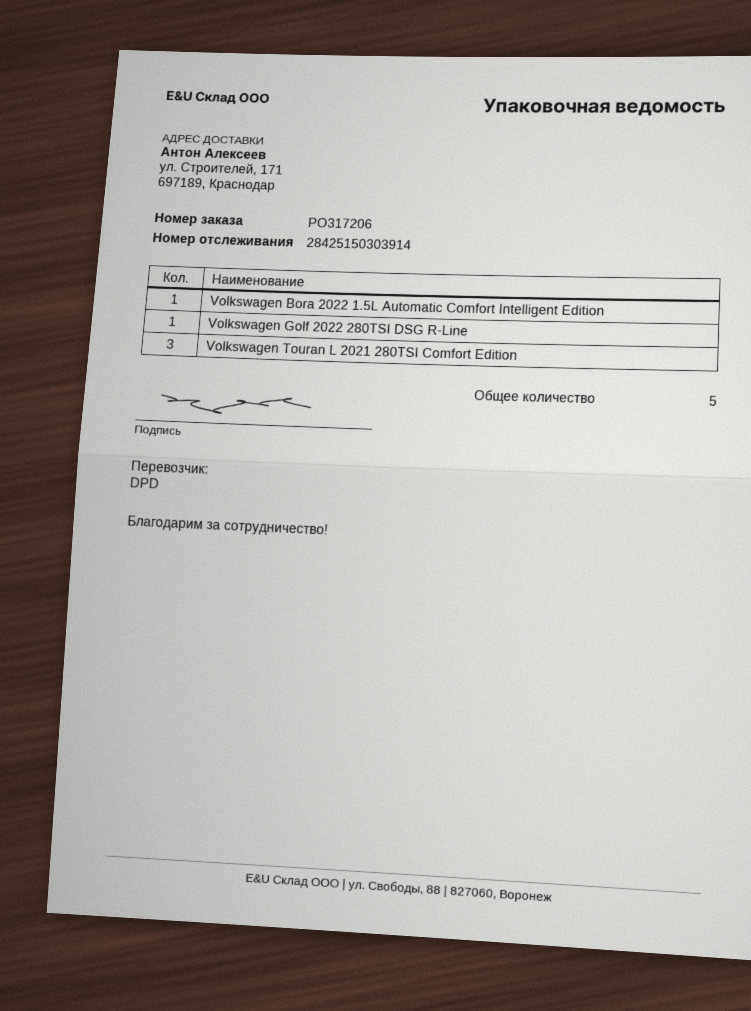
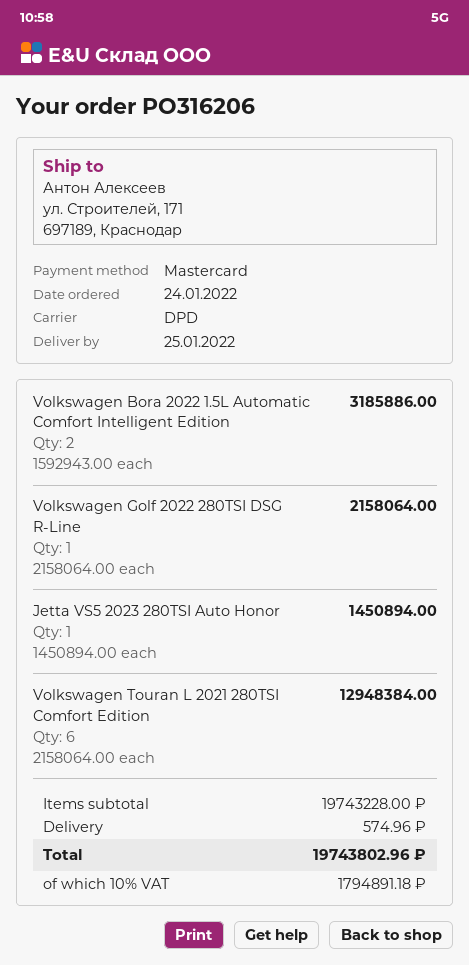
order number: PO317206 -> PO316206
Volkswagen Bora 2022 1.5L Automatic Comfort Intelligent Edition: 1 -> 2
Volkswagen Touran L 2021 280TSI Comfort Edition: 3 -> 6
Jetta VS5 2023 280TSI Auto Honor: none -> 1

